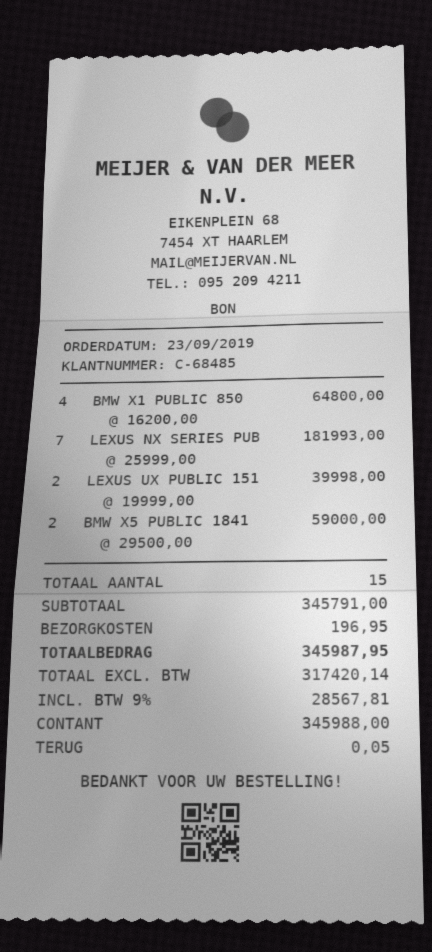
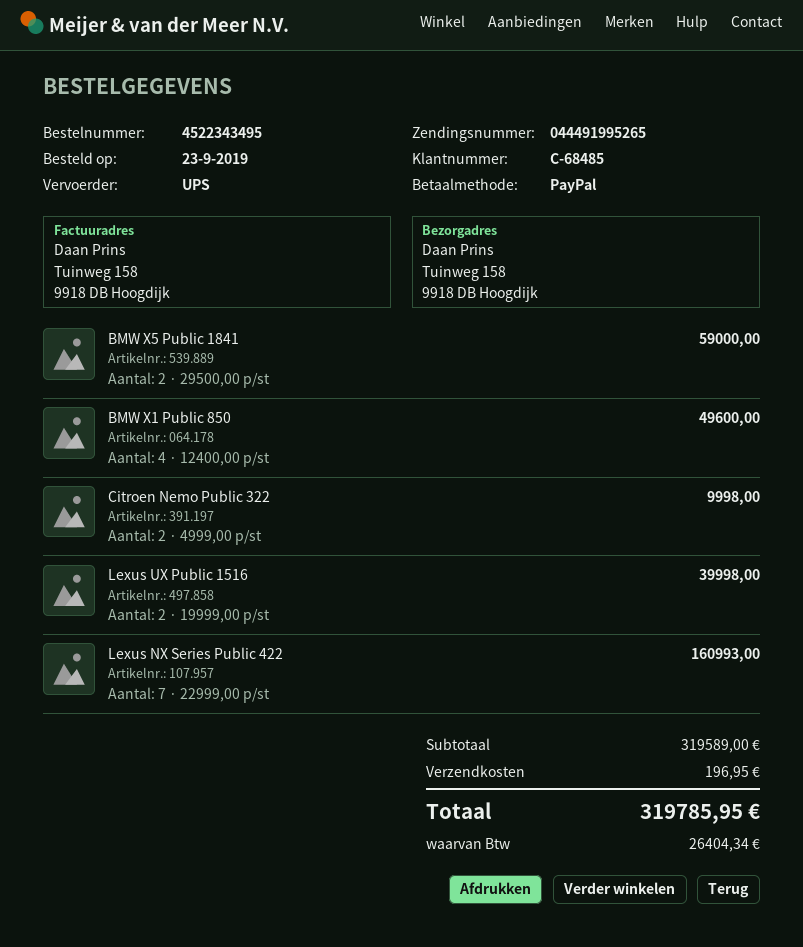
payment method: cash -> PayPal
BMW X1 PUBLIC 850: 4 x 16200.00 = 64800.00 -> 4 x 12400.00 = 49600.00
LEXUS NX SERIES PUB: 7 x 25999.00 = 181993.00 -> 7 x 22999.00 = 160993.00
Citroen Nemo Public 322: none -> 2 x 4999.00 = 9998.00
subtotal: 345791.00 -> 319589.00
tax: 28567.81 -> 26404.34
total: 345987.95 -> 319785.95

